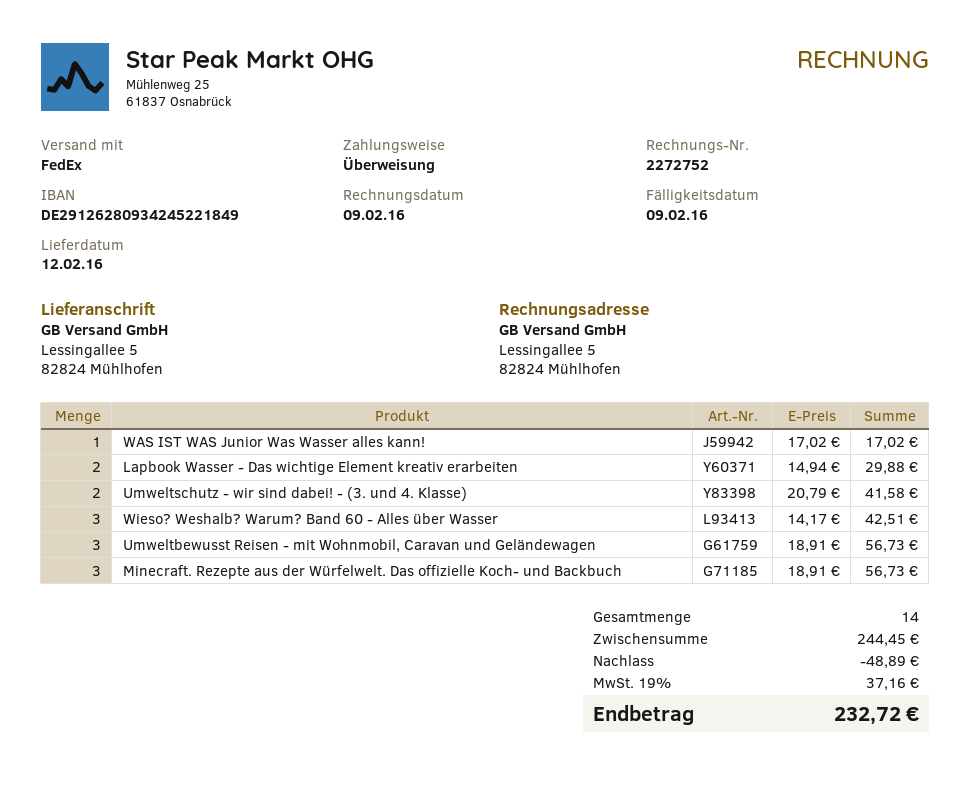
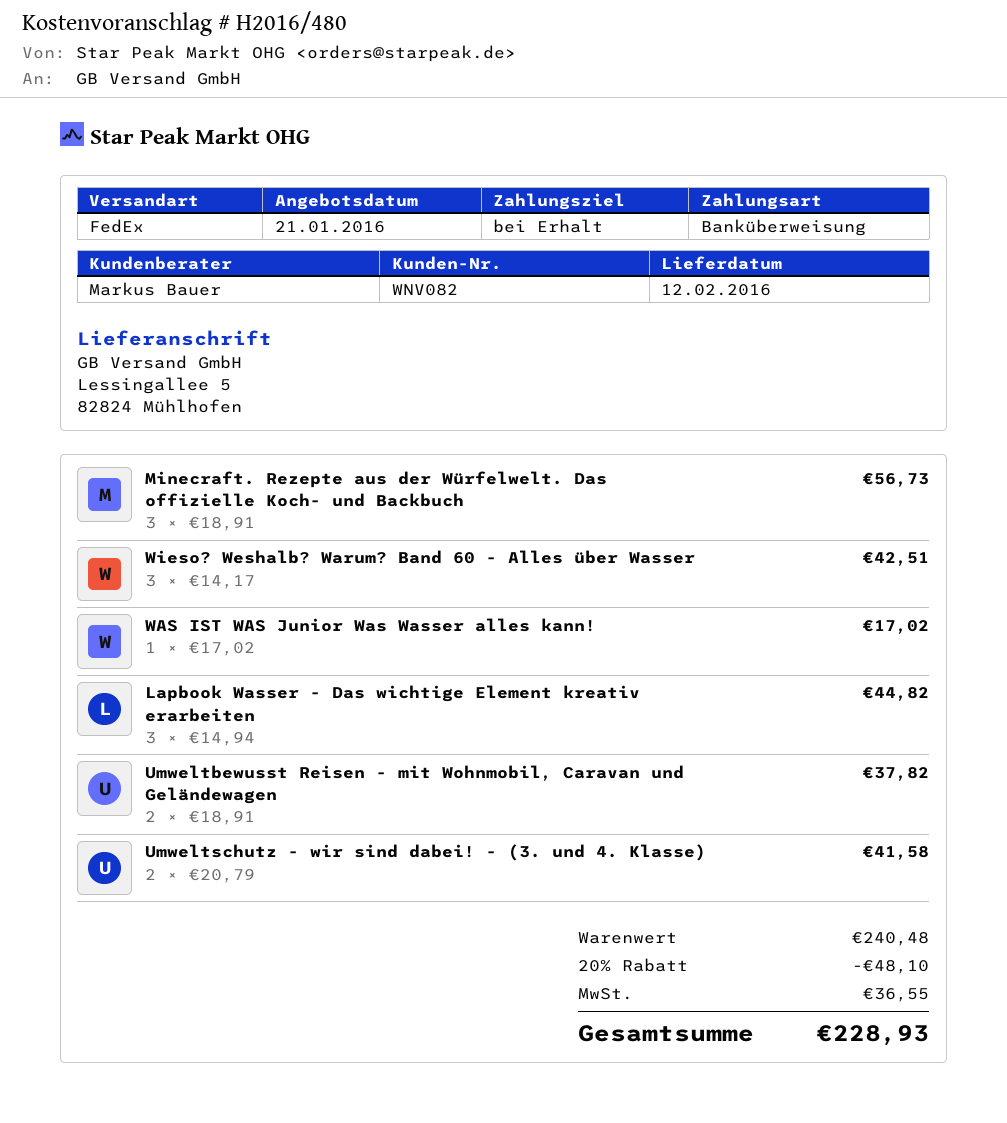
Lapbook Wasser - Das wichtige Element kreativ erarbeiten: 2 x 14.94 = 29.88 -> 3 x 14.94 = 44.82
Umweltbewusst Reisen - mit Wohnmobil, Caravan und Geländewagen: 3 x 18.91 = 56.73 -> 2 x 18.91 = 37.82
subtotal: 244.45 -> 240.48
discount: 48.89 -> 48.10
tax: 37.16 -> 36.55
total: 232.72 -> 228.93

